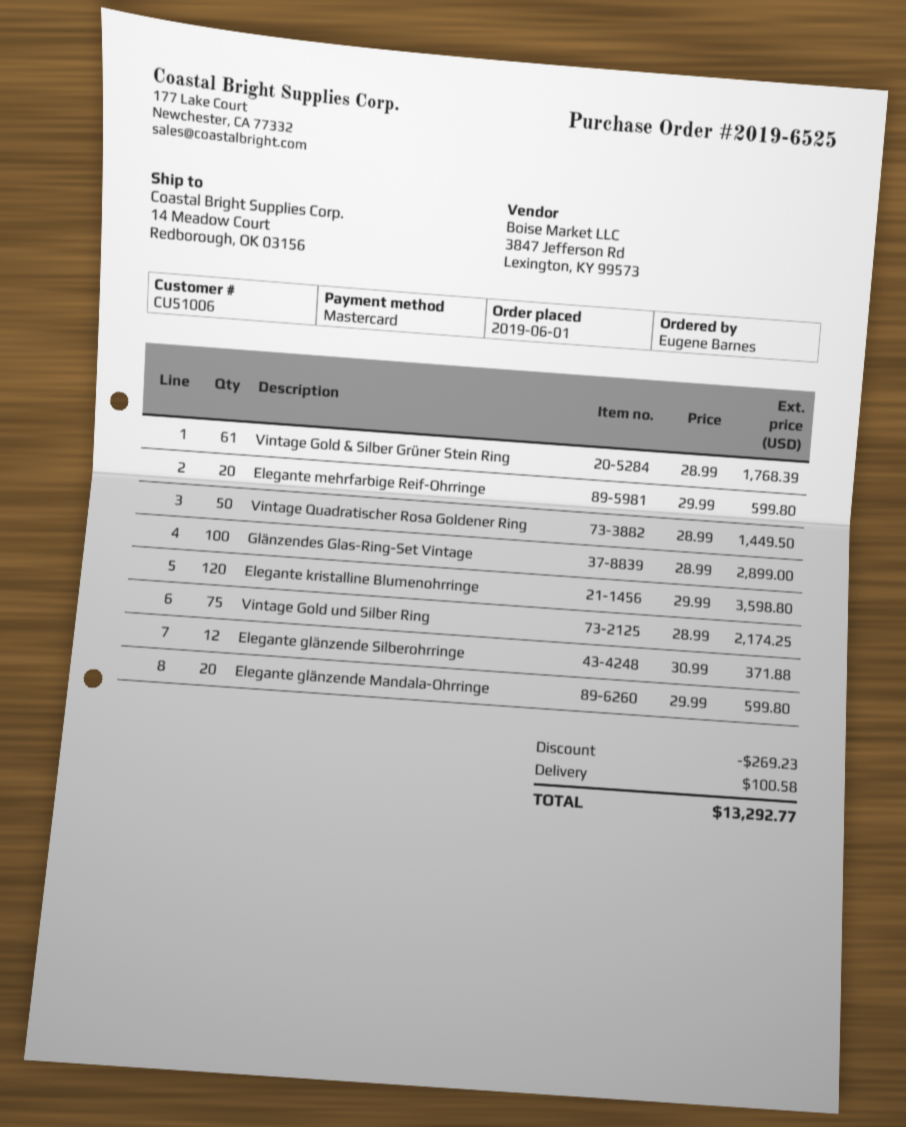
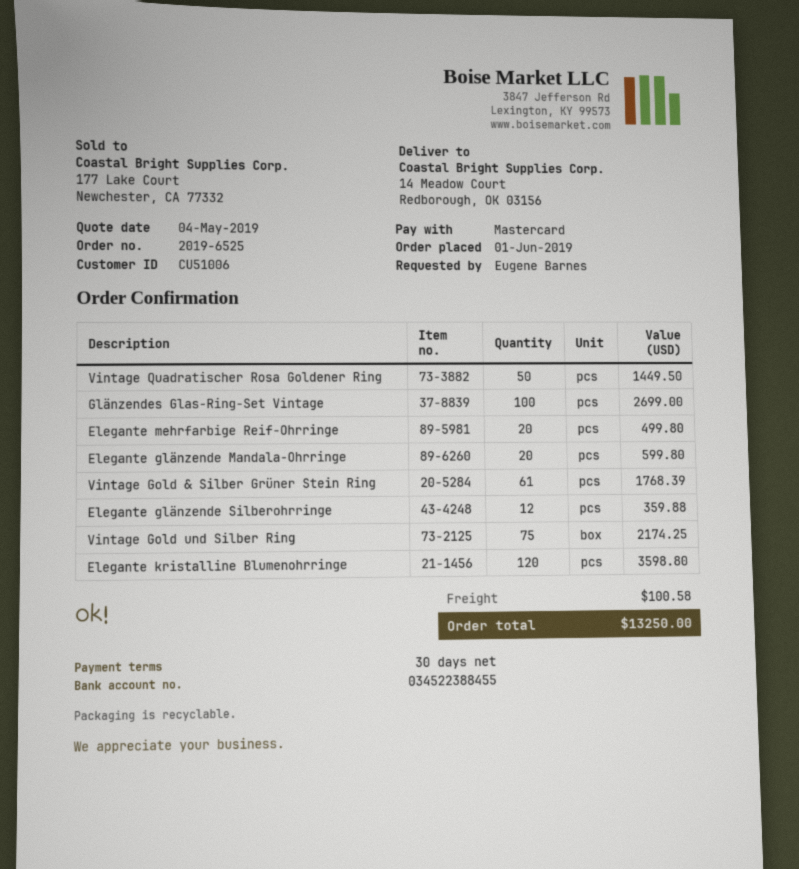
Elegante mehrfarbige Reif-Ohrringe: 20 for 599.80 -> 20 for 499.80
Glänzendes Glas-Ring-Set Vintage: 100 for 2899.00 -> 100 for 2699.00
Elegante glänzende Silberohrringe: 12 for 371.88 -> 12 for 359.88
discount: 269.23 -> none
total: 13292.77 -> 13250.00

